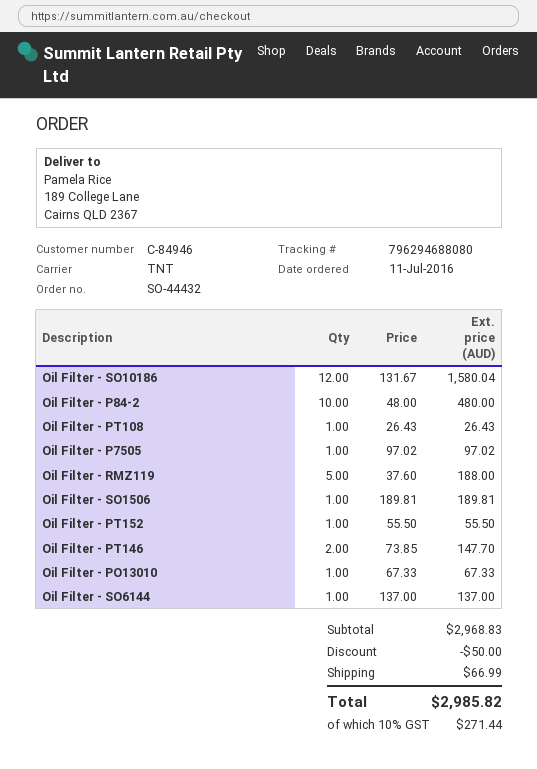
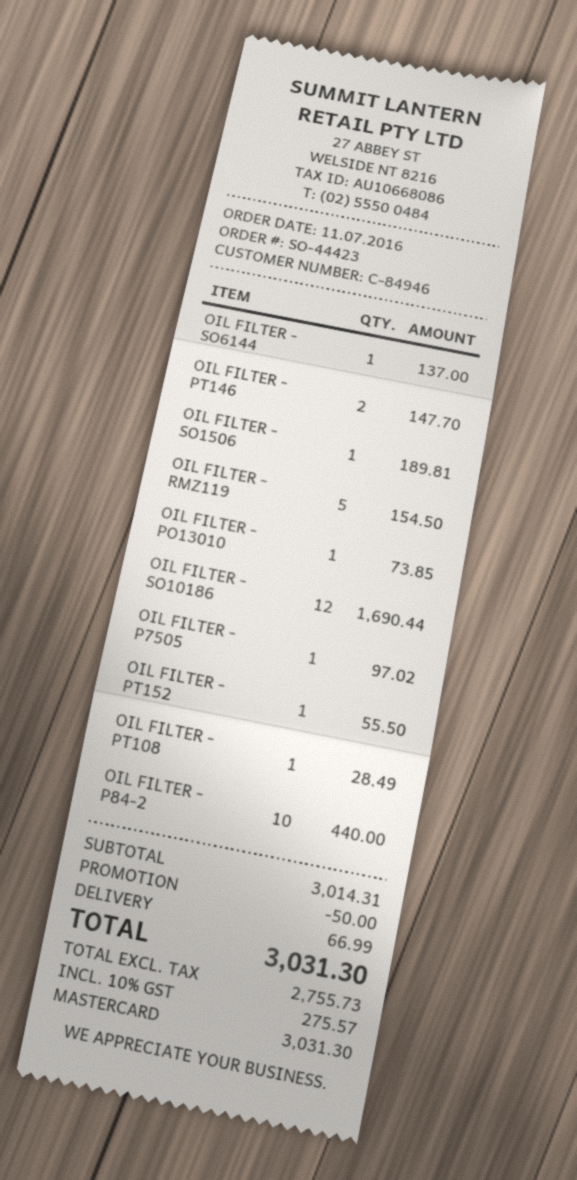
order number: SO-44432 -> SO-44423
Oil Filter - SO10186: 12 for 1580.04 -> 12 for 1690.44
Oil Filter - P84-2: 10 for 480.00 -> 10 for 440.00
Oil Filter - PT108: 1 for 26.43 -> 1 for 28.49
Oil Filter - RMZ119: 5 for 188.00 -> 5 for 154.50
Oil Filter - PO13010: 1 for 67.33 -> 1 for 73.85
subtotal: 2968.83 -> 3014.31
tax: 10% = 271.44 -> 10% = 275.57
total: 2985.82 -> 3031.30

